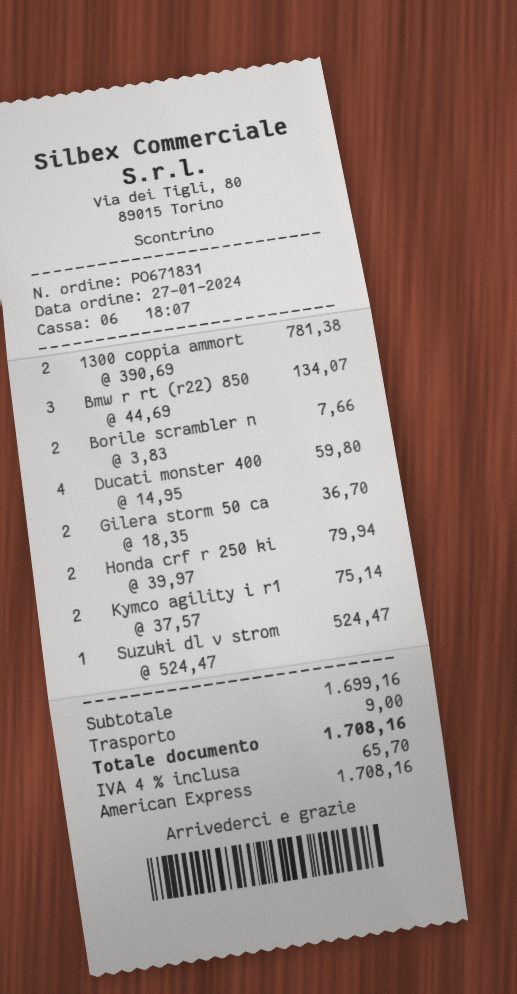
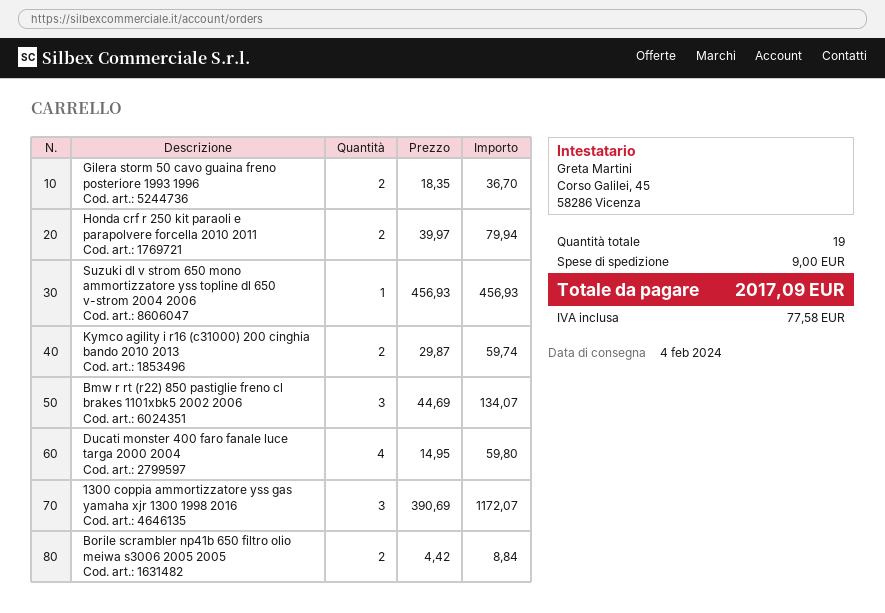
1300 coppia ammort: 2 x 390.69 = 781.38 -> 3 x 390.69 = 1172.07
Borile scrambler n: 2 x 3.83 = 7.66 -> 2 x 4.42 = 8.84
Kymco agility i r1: 2 x 37.57 = 75.14 -> 2 x 29.87 = 59.74
Suzuki dl v strom: 1 x 524.47 = 524.47 -> 1 x 456.93 = 456.93
tax: 65.70 -> 77.58
total: 1708.16 -> 2017.09

